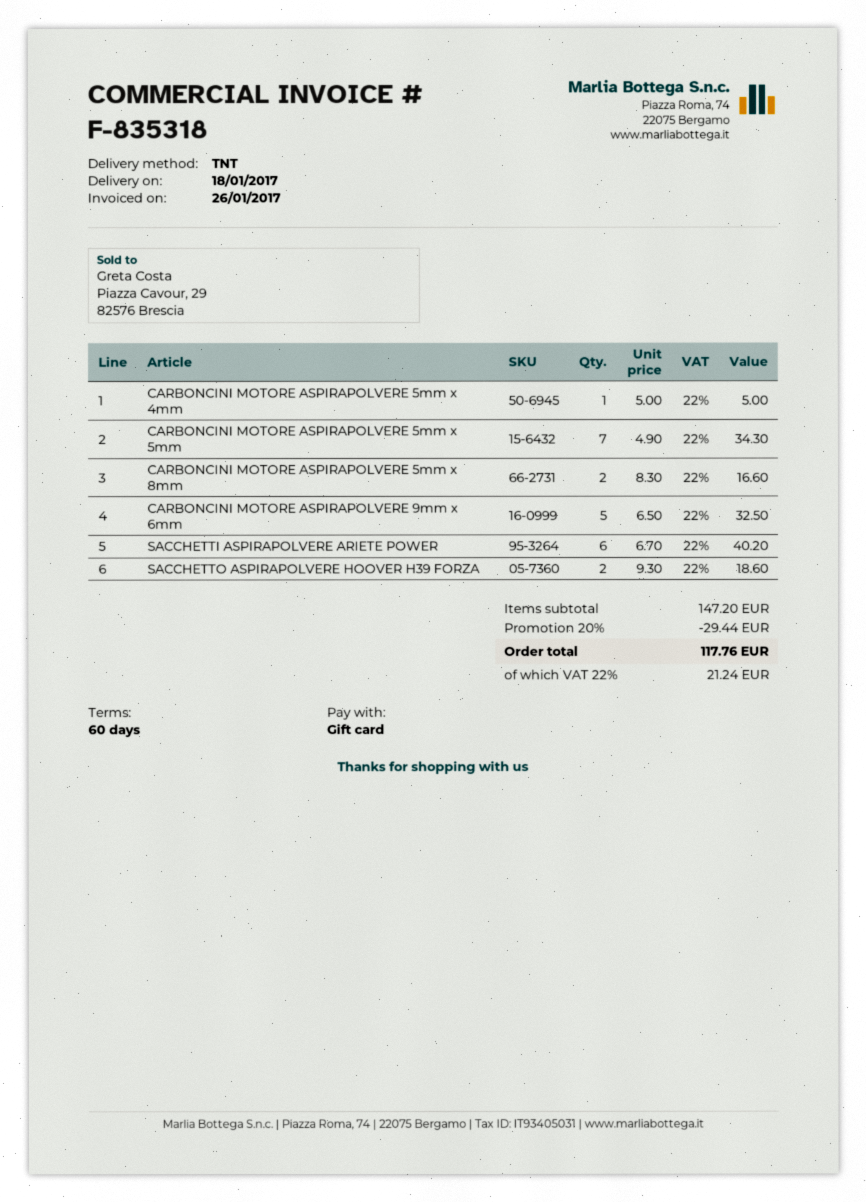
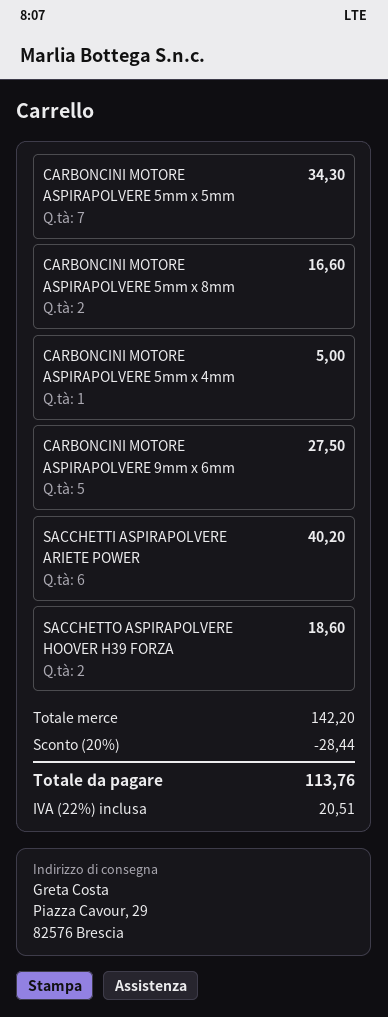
CARBONCINI MOTORE ASPIRAPOLVERE 9mm x 6mm: 5 for 32.50 -> 5 for 27.50
subtotal: 147.20 -> 142.20
discount: 20% = 29.44 -> 20% = 28.44
tax: 22% = 21.24 -> 22% = 20.51
total: 117.76 -> 113.76

